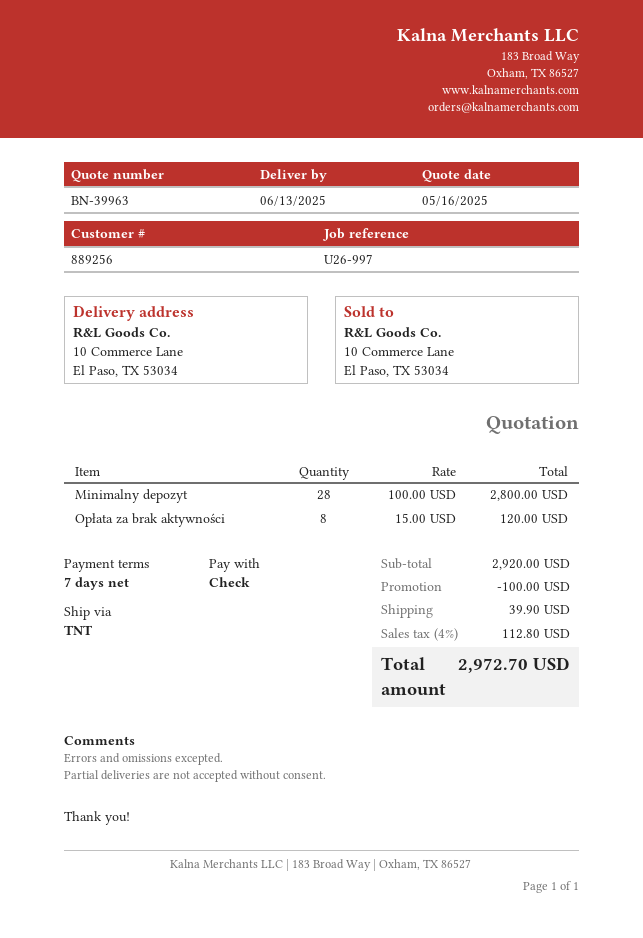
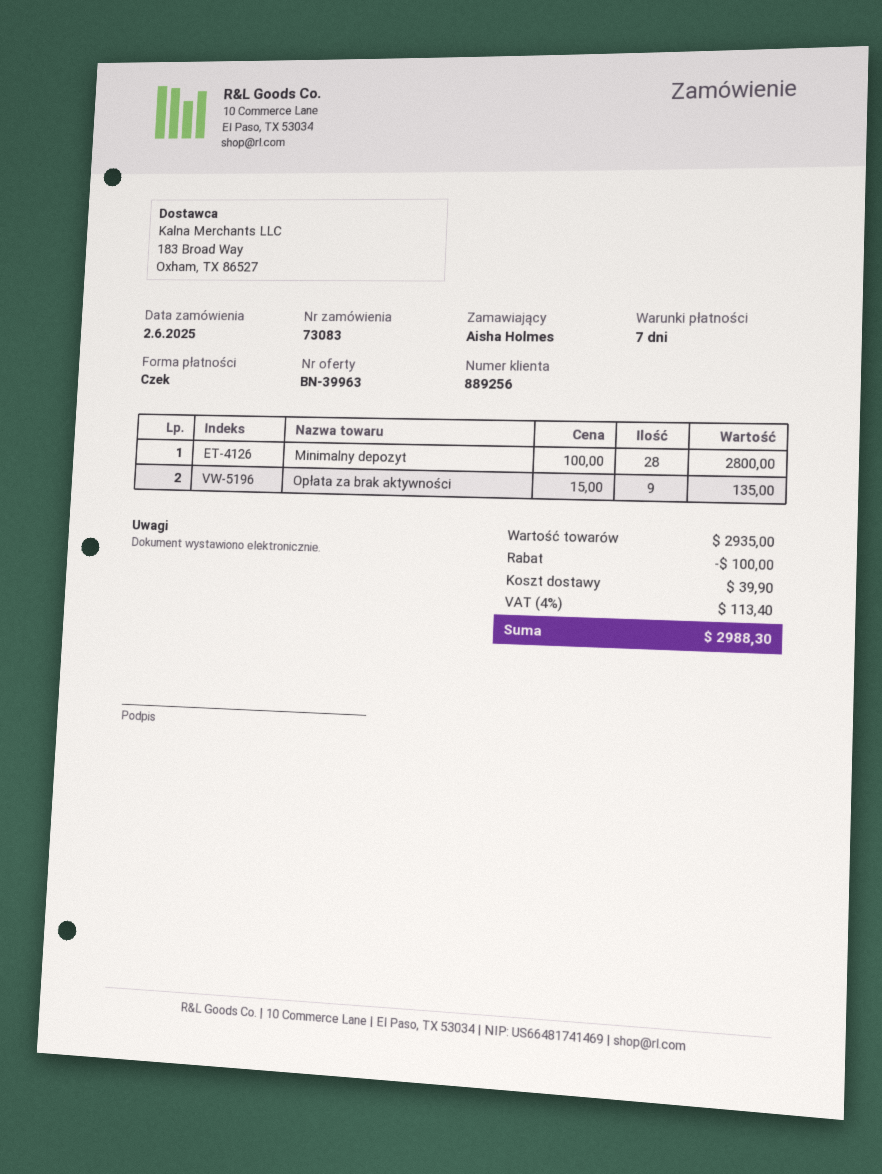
Opłata za brak aktywności: 8 x 15.00 = 120.00 -> 9 x 15.00 = 135.00
subtotal: 2920.00 -> 2935.00
tax: 4% = 112.80 -> 4% = 113.40
total: 2972.70 -> 2988.30

